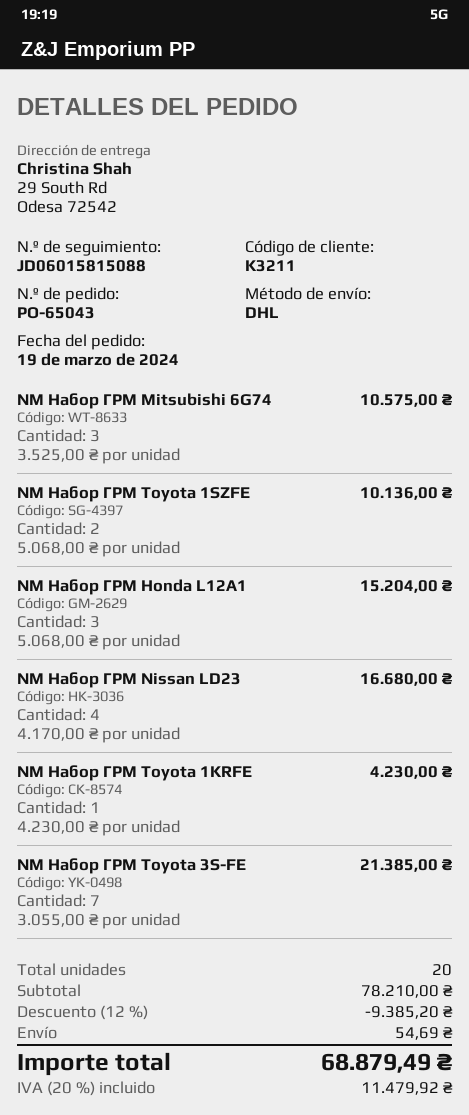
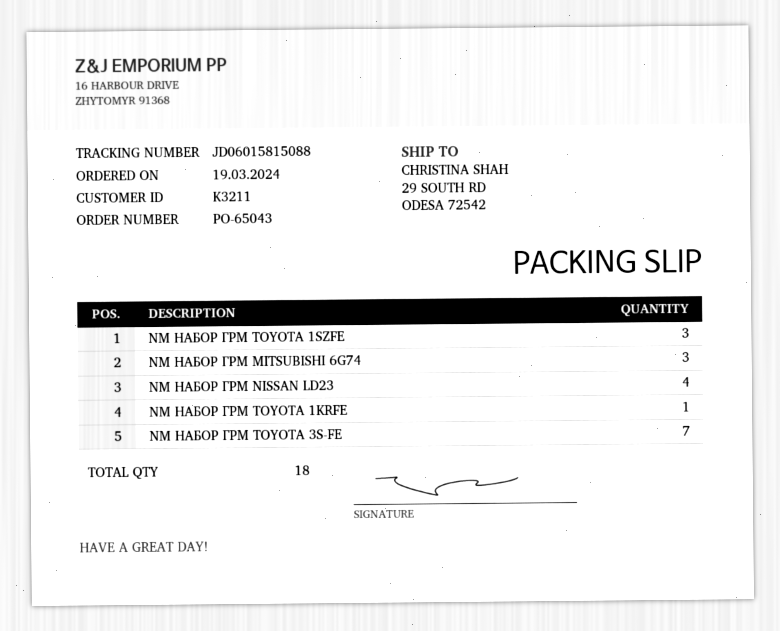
NM Набор ГРМ Toyota 1SZFE: 2 -> 3
NM Набор ГРМ Honda L12A1: 3 -> none
total quantity: 20 -> 18

